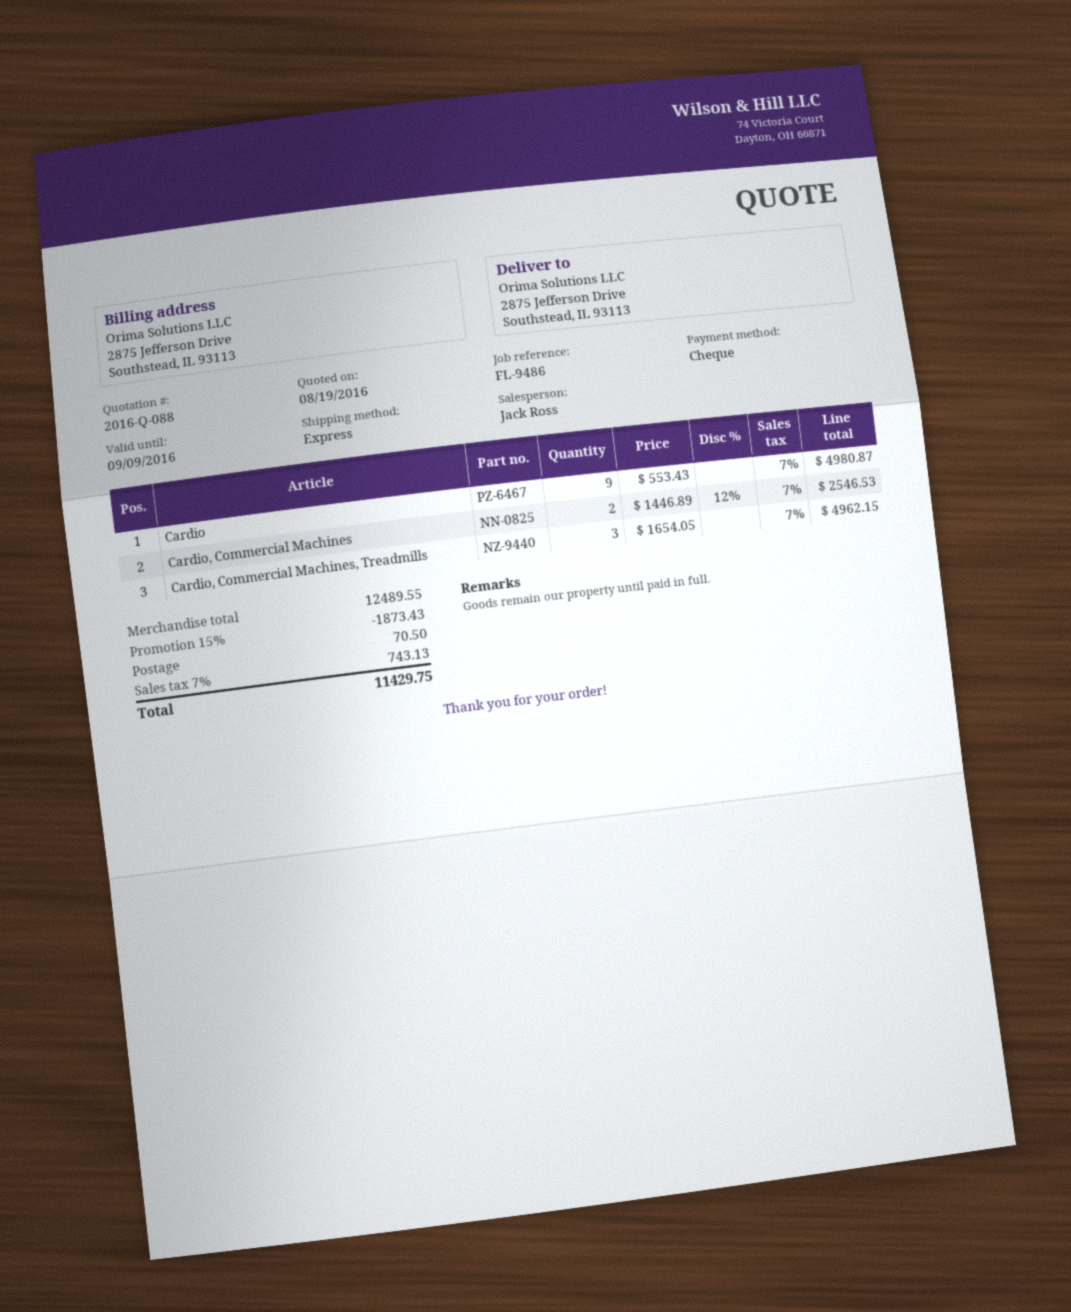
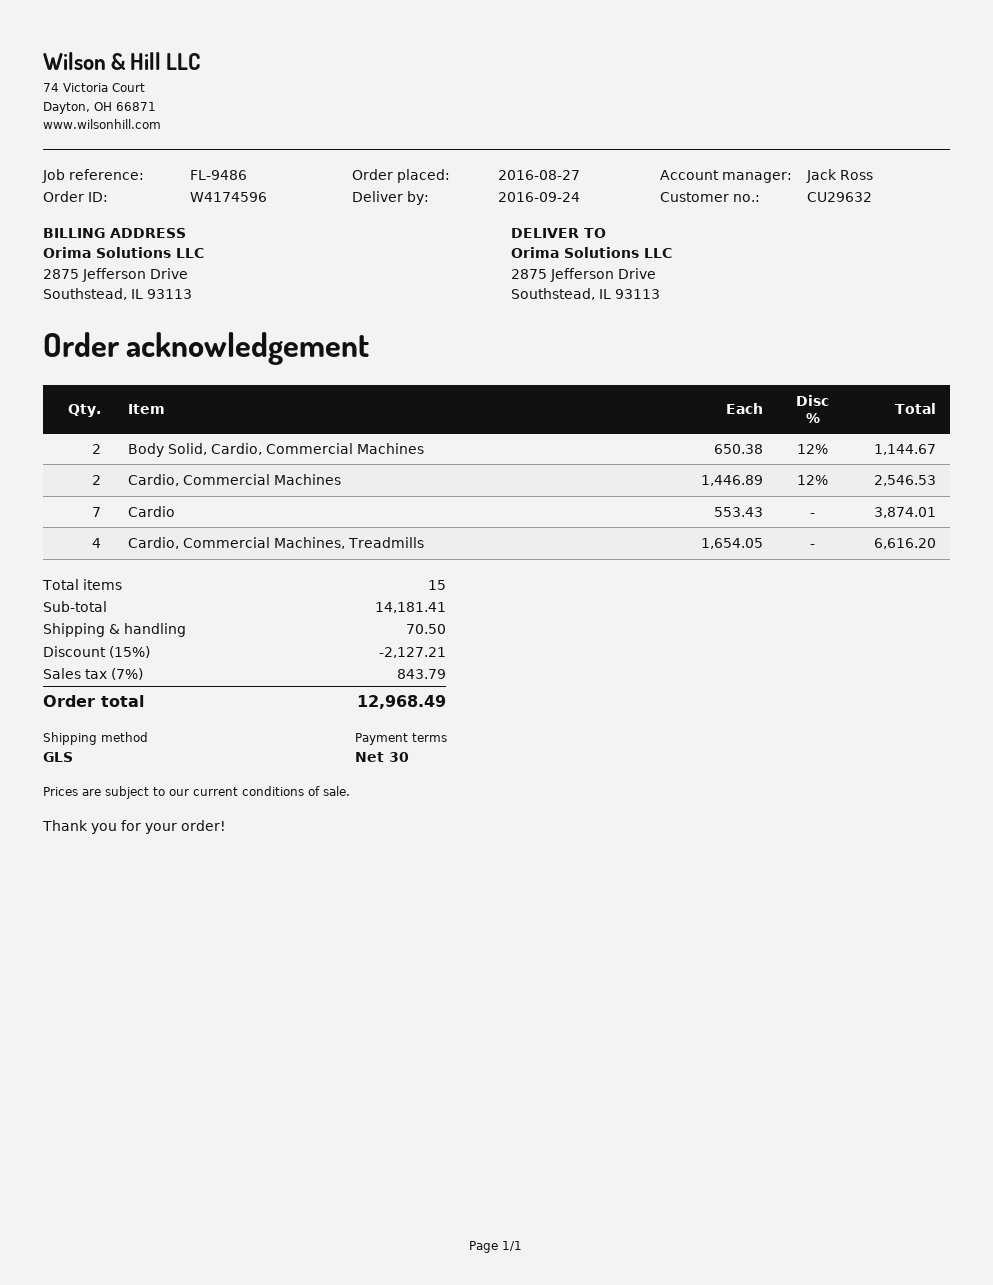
shipping method: express -> GLS
Cardio: 9 x 553.43 = 4980.87 -> 7 x 553.43 = 3874.01
Cardio, Commercial Machines, Treadmills: 3 x 1654.05 = 4962.15 -> 4 x 1654.05 = 6616.20
Body Solid, Cardio, Commercial Machines: none -> 2 x 650.38 - 12% = 1144.67
subtotal: 12489.55 -> 14181.41
discount: 15% = 1873.43 -> 15% = 2127.21
tax: 7% = 743.13 -> 7% = 843.79
total: 11429.75 -> 12968.49

